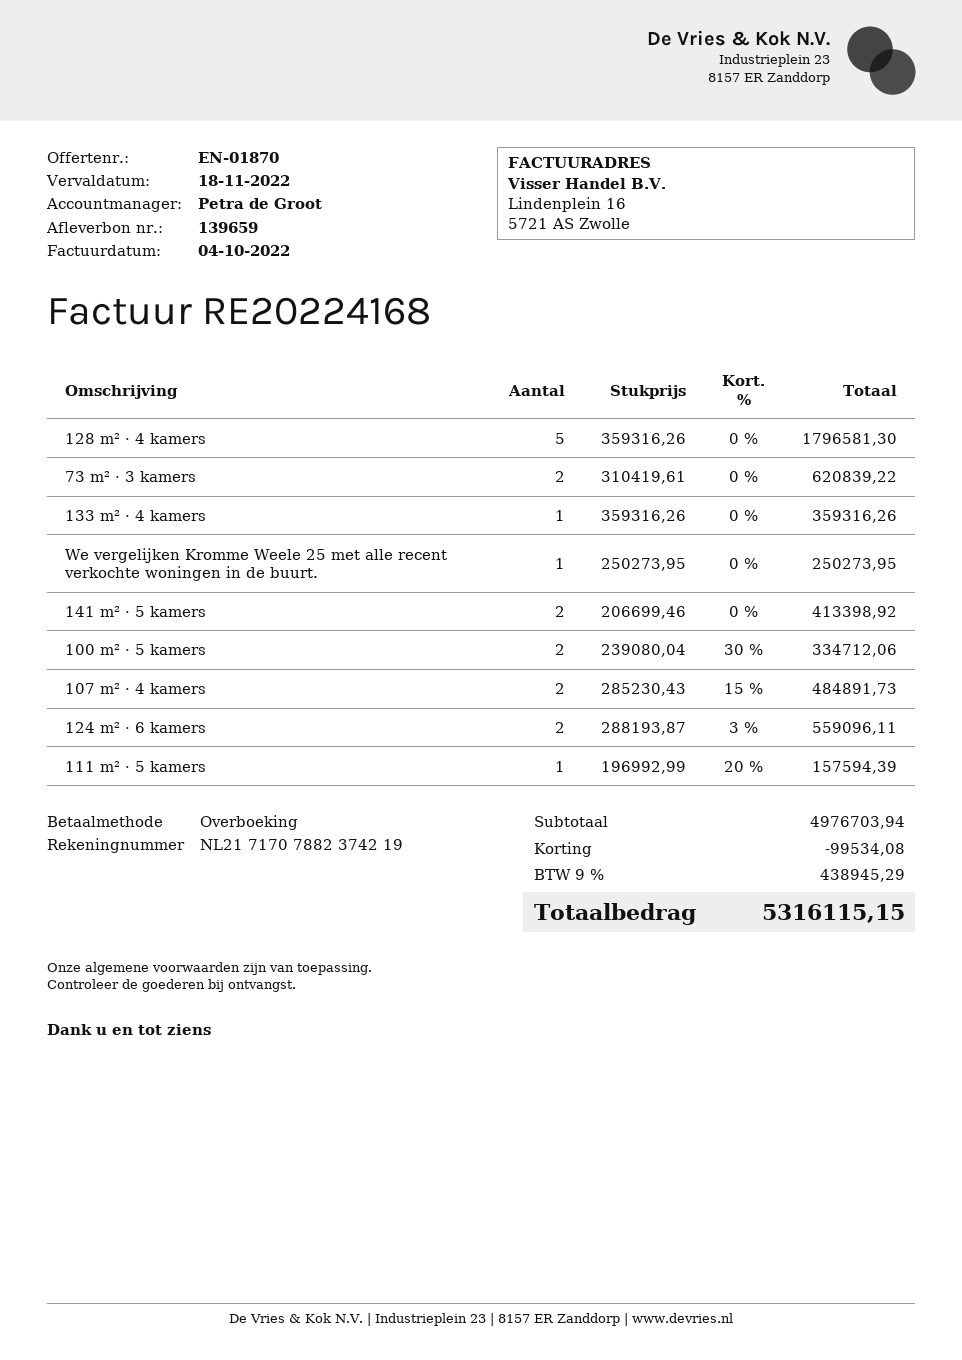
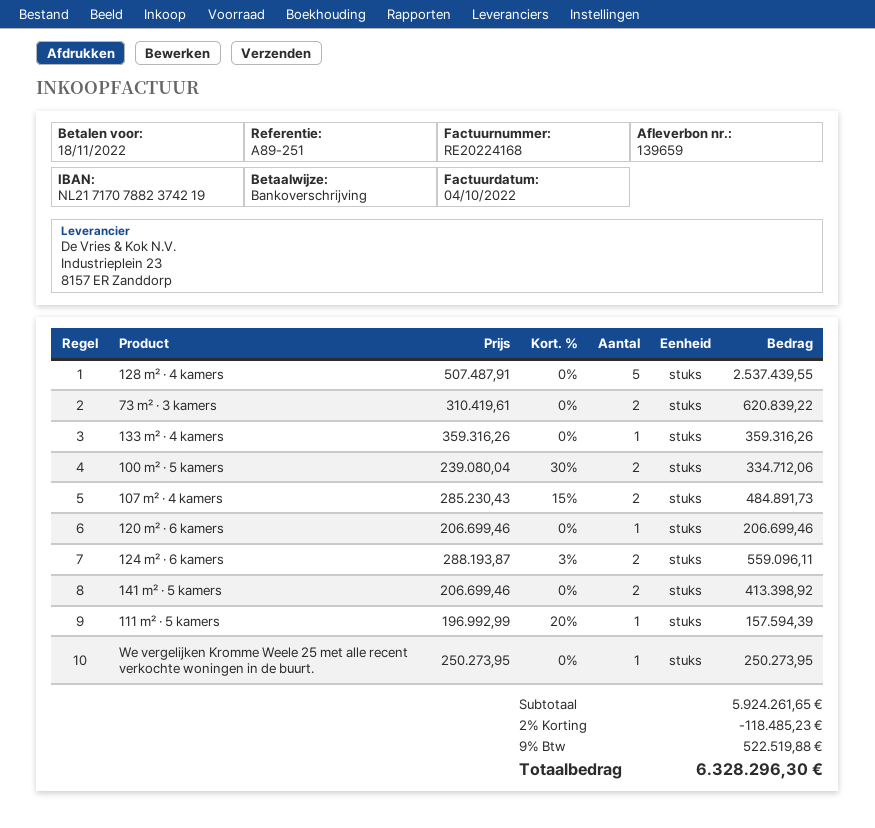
128 m² · 4 kamers: 5 x 359316.26 = 1796581.30 -> 5 x 507487.91 = 2537439.55
120 m² · 6 kamers: none -> 1 x 206699.46 = 206699.46
subtotal: 4976703.94 -> 5924261.65
discount: 99534.08 -> 118485.23
tax: 9% = 438945.29 -> 9% = 522519.88
total: 5316115.15 -> 6328296.30

